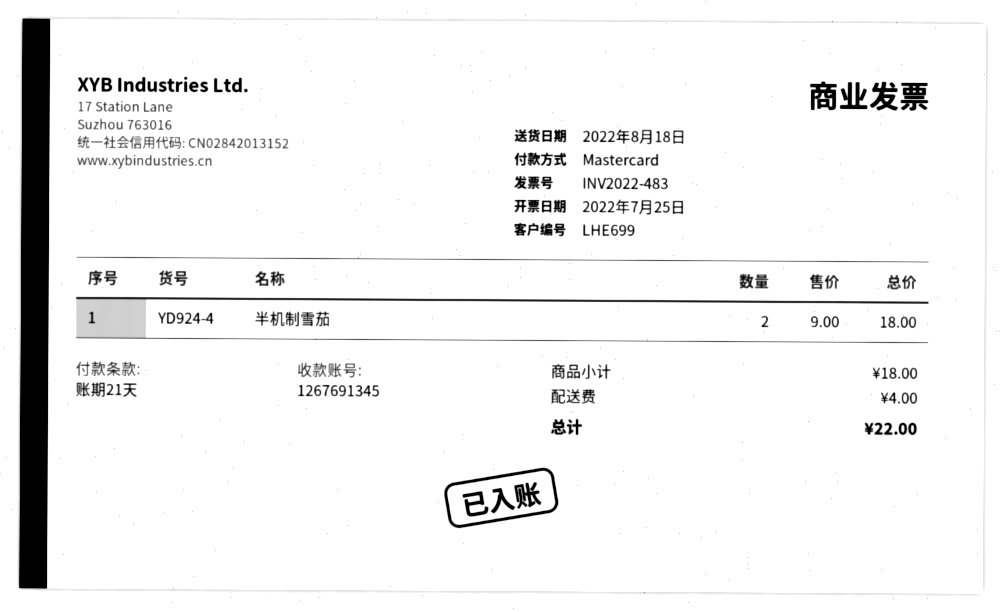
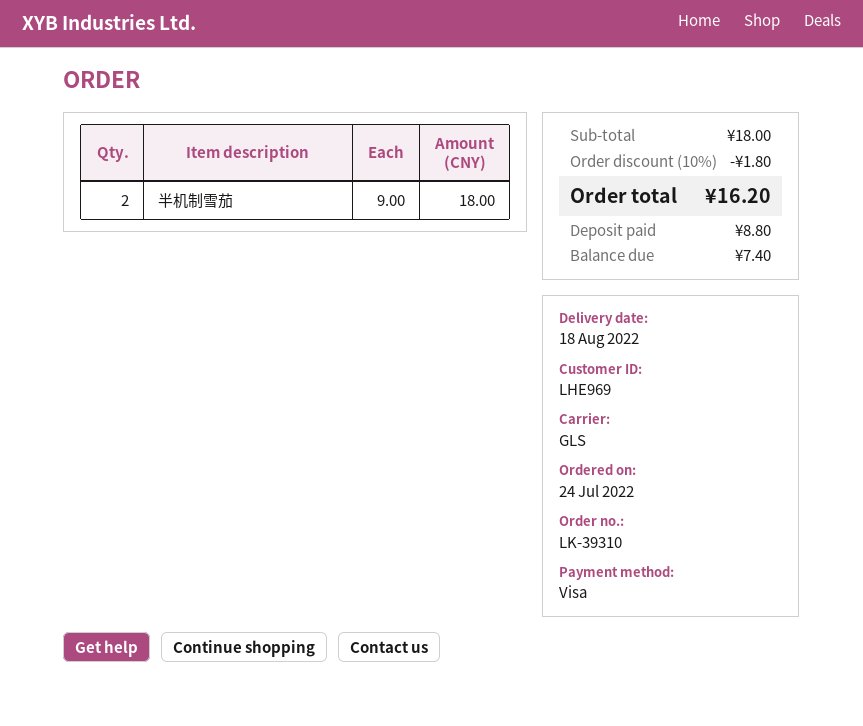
customer number: LHE699 -> LHE969
payment method: Mastercard -> Visa
discount: none -> 10% = 1.80
shipping: 4.00 -> none
total: 22.00 -> 16.20

